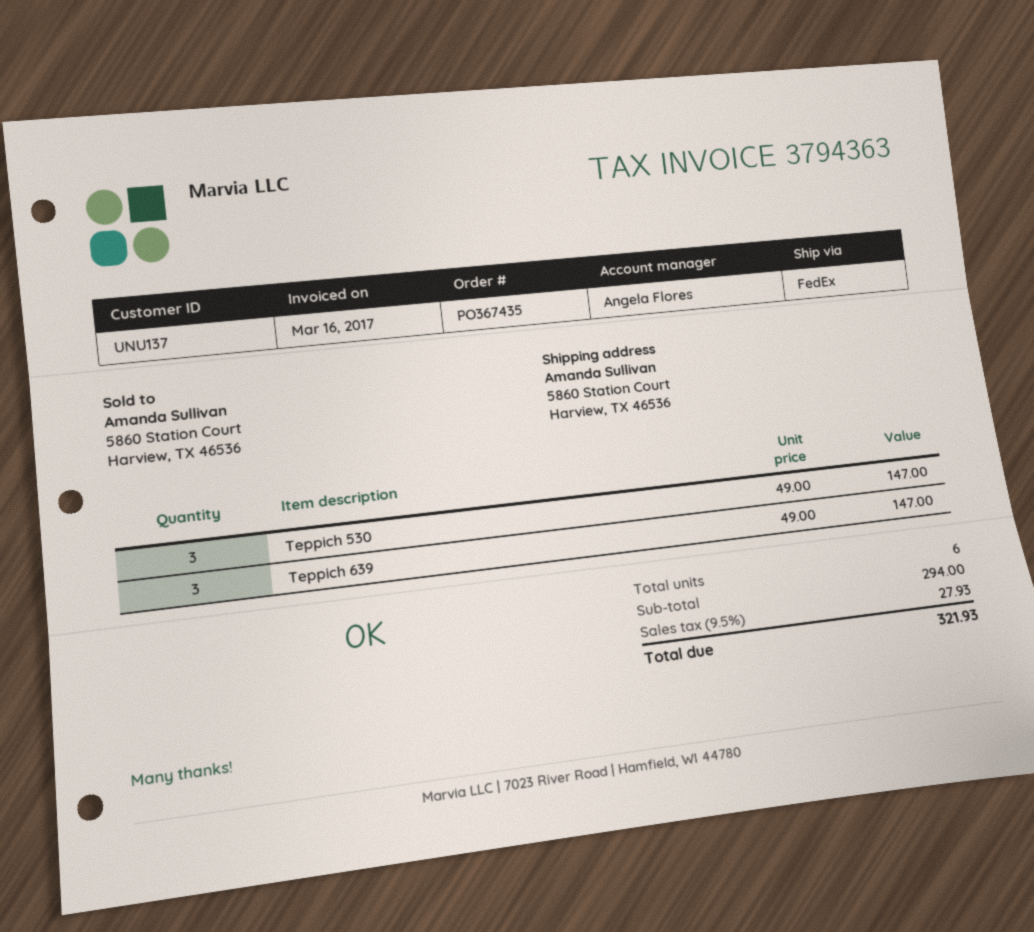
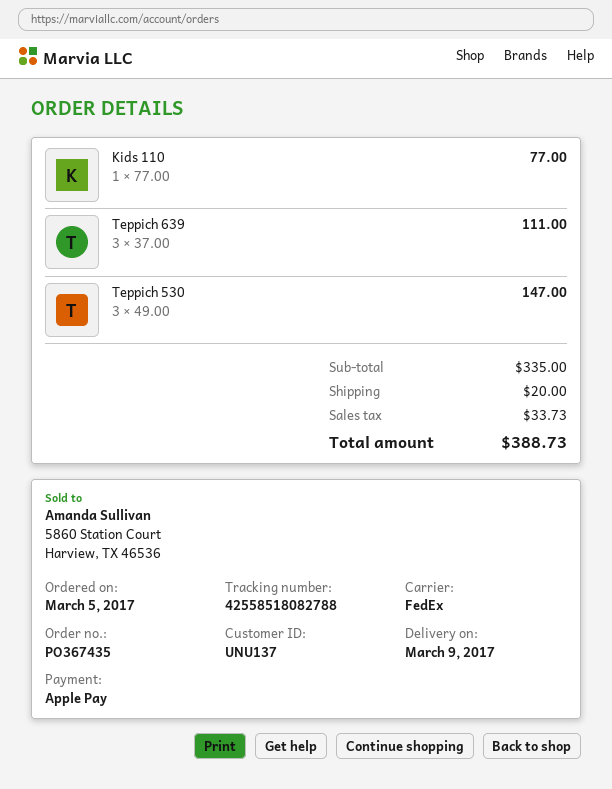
Teppich 639: 3 x 49.00 = 147.00 -> 3 x 37.00 = 111.00
Kids 110: none -> 1 x 77.00 = 77.00
subtotal: 294.00 -> 335.00
shipping: none -> 20.00
tax: 27.93 -> 33.73
total: 321.93 -> 388.73

